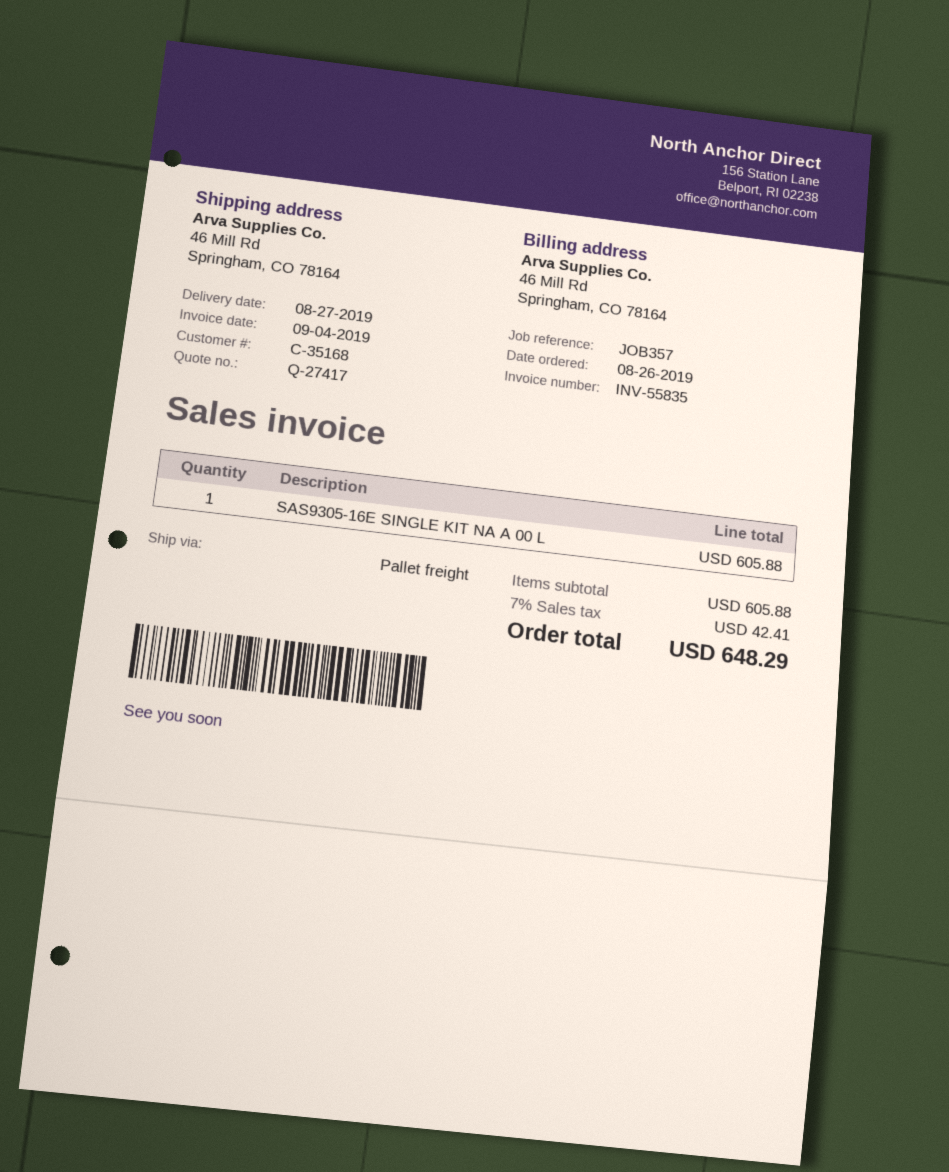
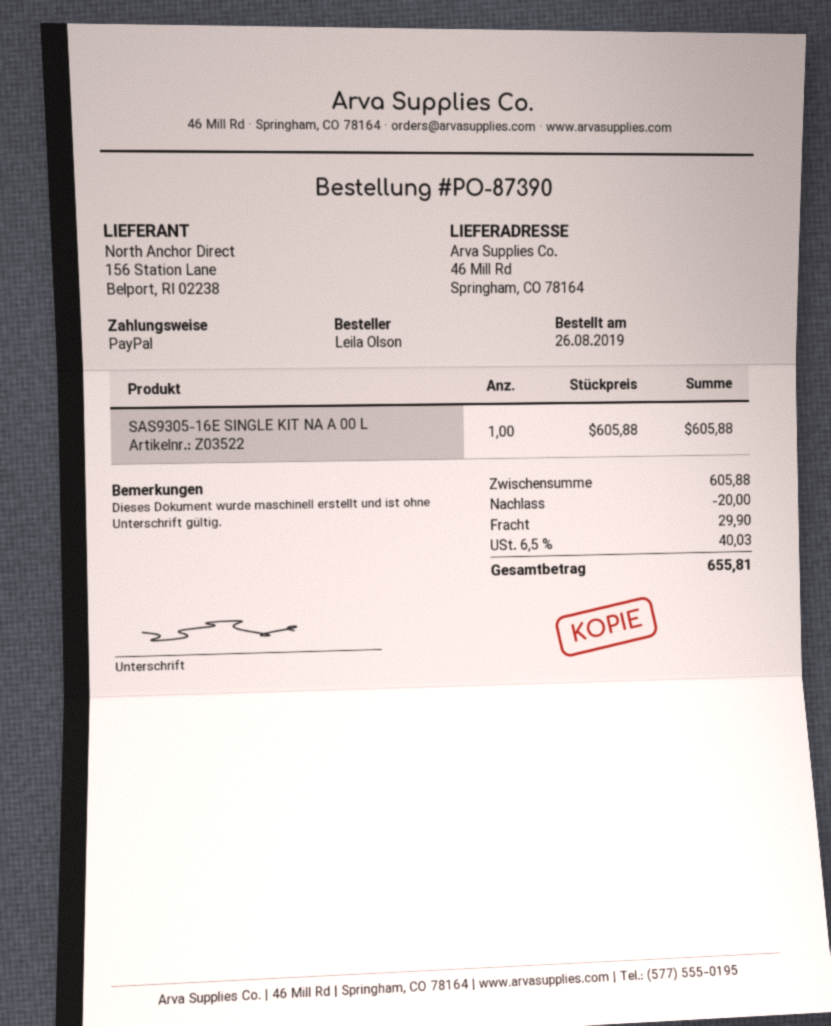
discount: none -> 20.00
shipping: none -> 29.90
tax: 7% = 42.41 -> 6.5% = 40.03
total: 648.29 -> 655.81

